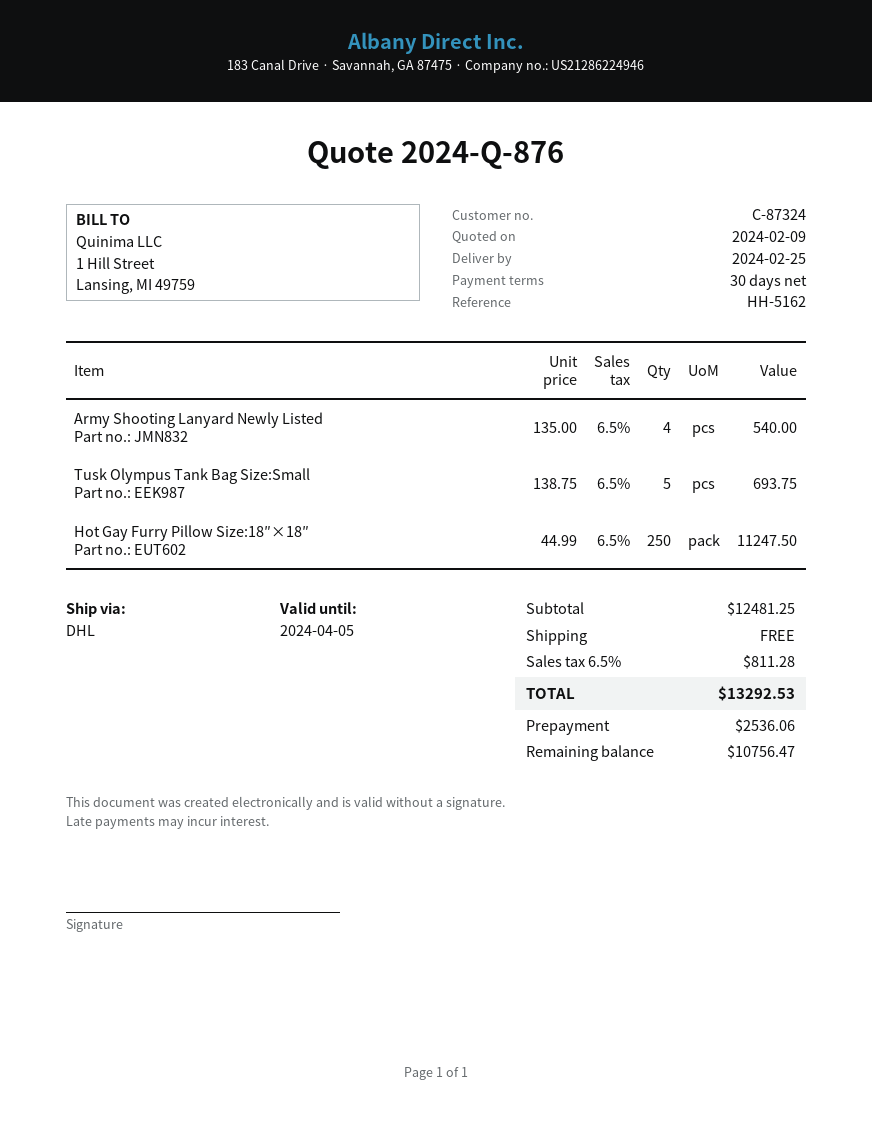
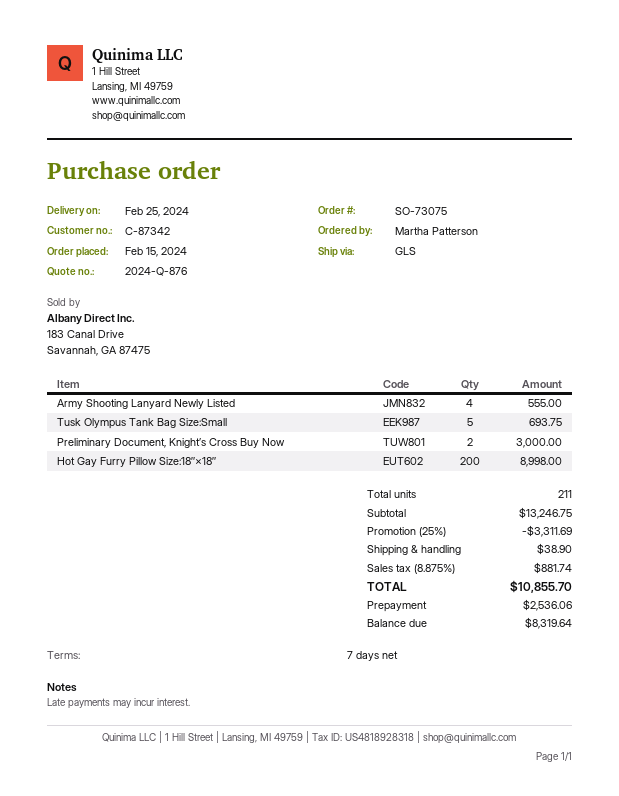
payment terms: 30 days -> 7 days
customer number: C-87324 -> C-87342
shipping method: DHL -> GLS
Army Shooting Lanyard Newly Listed: 4 for 540.00 -> 4 for 555.00
Hot Gay Furry Pillow Size:18″×18″: 250 for 11247.50 -> 200 for 8998.00
Preliminary Document, Knight’s Cross Buy Now: none -> 2 for 3000.00
subtotal: 12481.25 -> 13246.75
discount: none -> 25% = 3311.69
shipping: 0.00 -> 38.90
tax: 6.5% = 811.28 -> 8.875% = 881.74
total: 13292.53 -> 10855.70
balance: 10756.47 -> 8319.64

